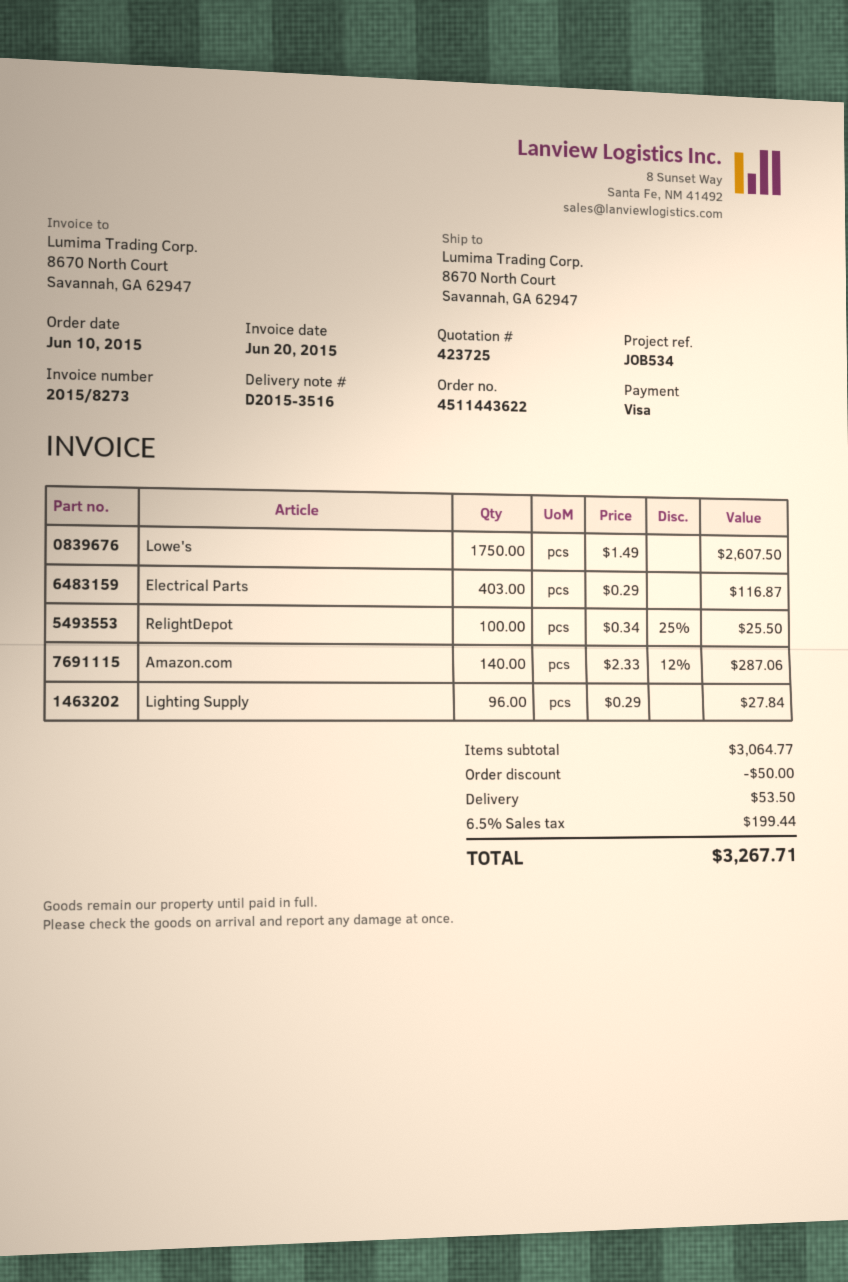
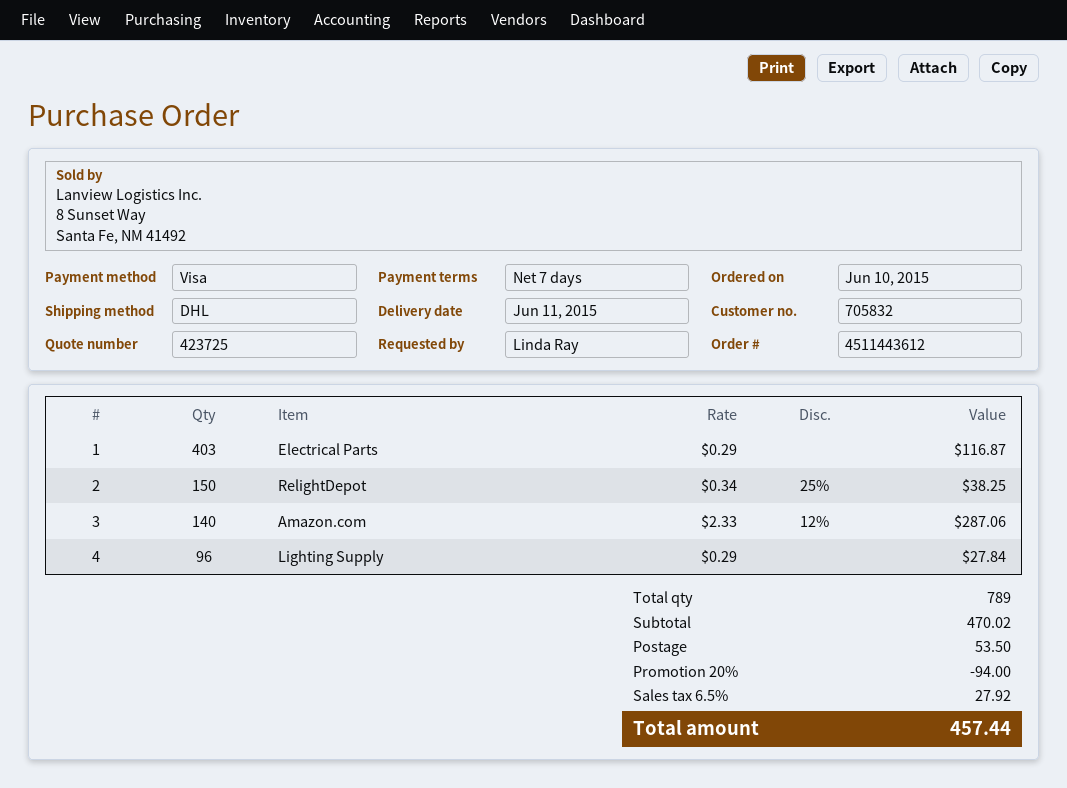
order number: 4511443622 -> 4511443612
Lowe's: 1750 x 1.49 = 2607.50 -> none
RelightDepot: 100 x 0.34 - 25% = 25.50 -> 150 x 0.34 - 25% = 38.25
subtotal: 3064.77 -> 470.02
discount: 50.00 -> 94.00
tax: 6.5% = 199.44 -> 6.5% = 27.92
total: 3267.71 -> 457.44

